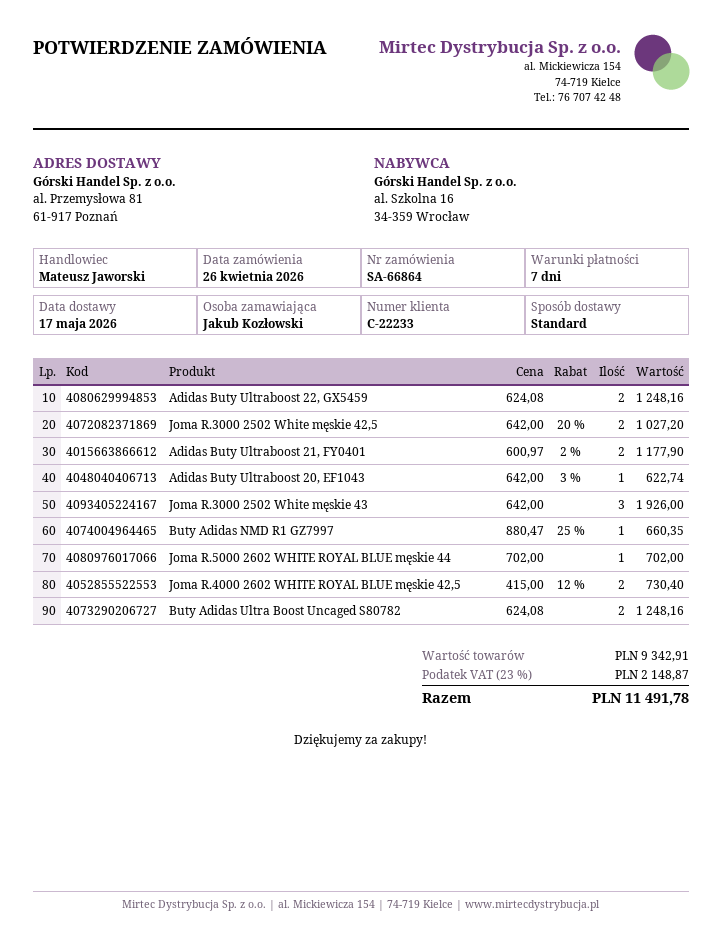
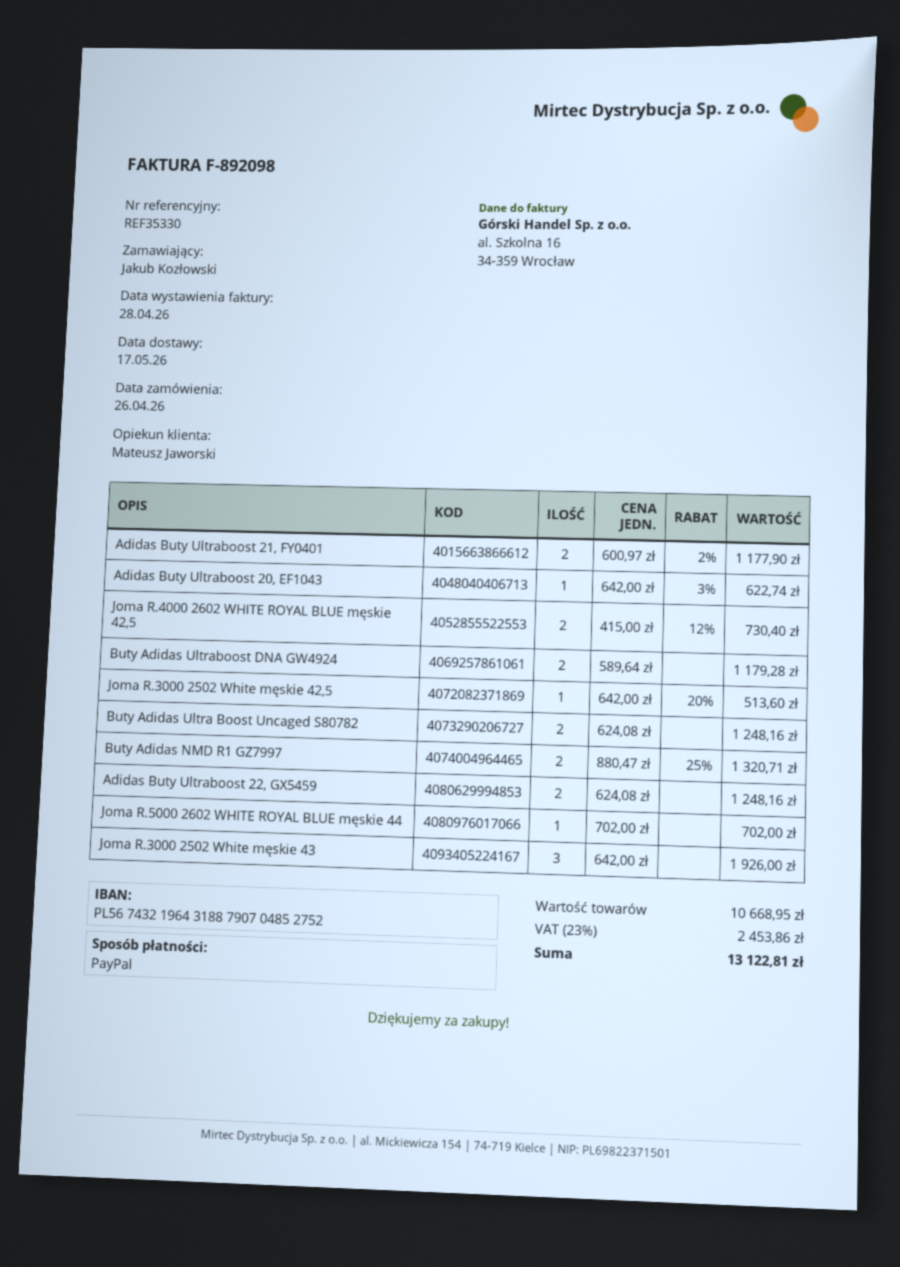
Joma R.3000 2502 White męskie 42,5: 2 x 642.00 - 20% = 1027.20 -> 1 x 642.00 - 20% = 513.60
Buty Adidas NMD R1 GZ7997: 1 x 880.47 - 25% = 660.35 -> 2 x 880.47 - 25% = 1320.71
Buty Adidas Ultraboost DNA GW4924: none -> 2 x 589.64 = 1179.28
subtotal: 9342.91 -> 10668.95
tax: 23% = 2148.87 -> 23% = 2453.86
total: 11491.78 -> 13122.81

